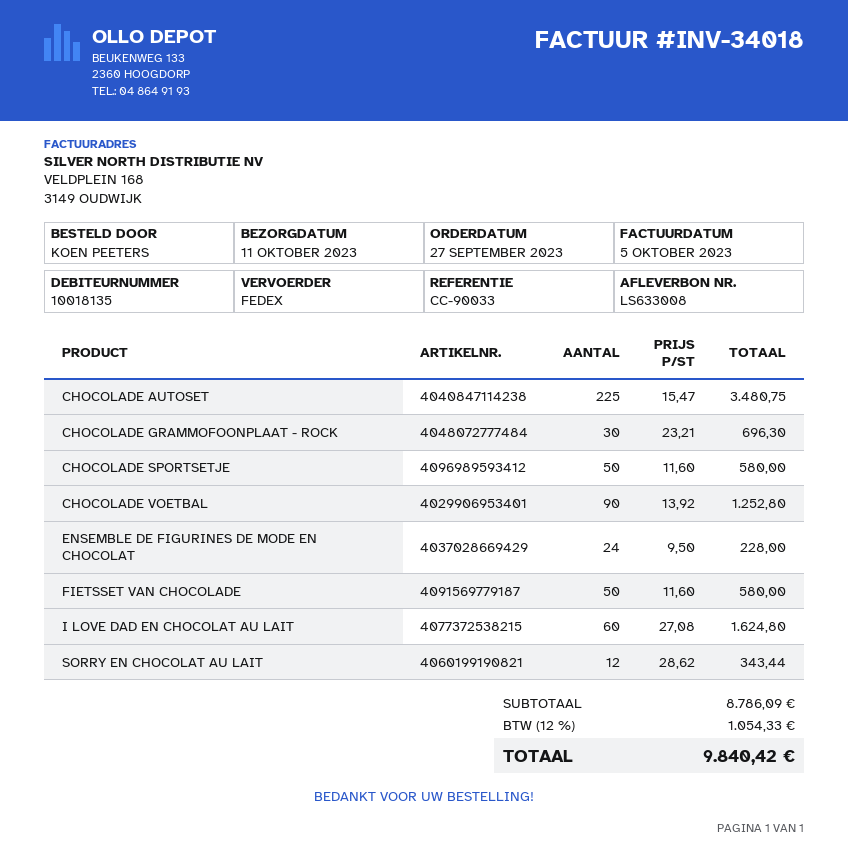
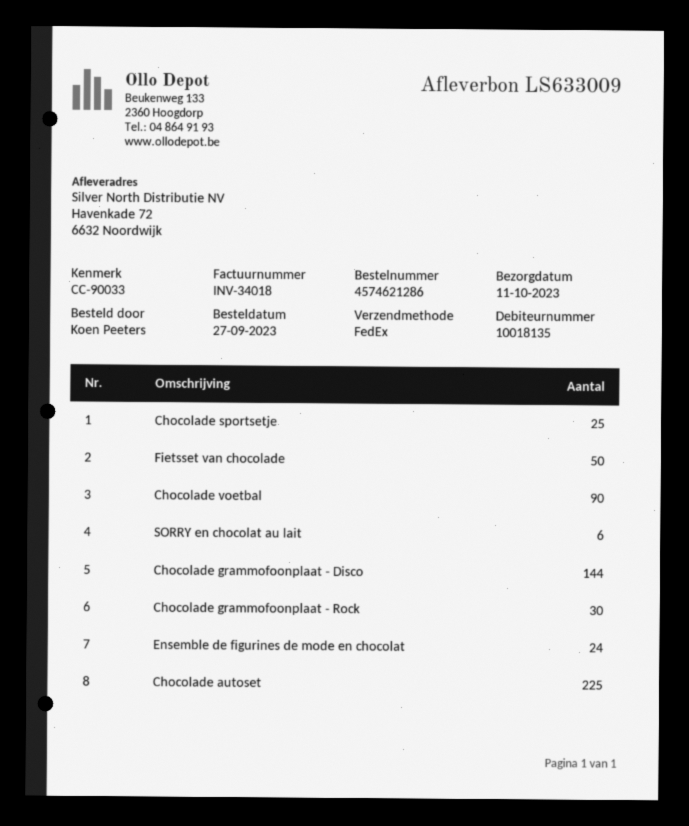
delivery note number: LS633008 -> LS633009
CHOCOLADE SPORTSETJE: 50 -> 25
I LOVE DAD EN CHOCOLAT AU LAIT: 60 -> none
SORRY EN CHOCOLAT AU LAIT: 12 -> 6
Chocolade grammofoonplaat - Disco: none -> 144

